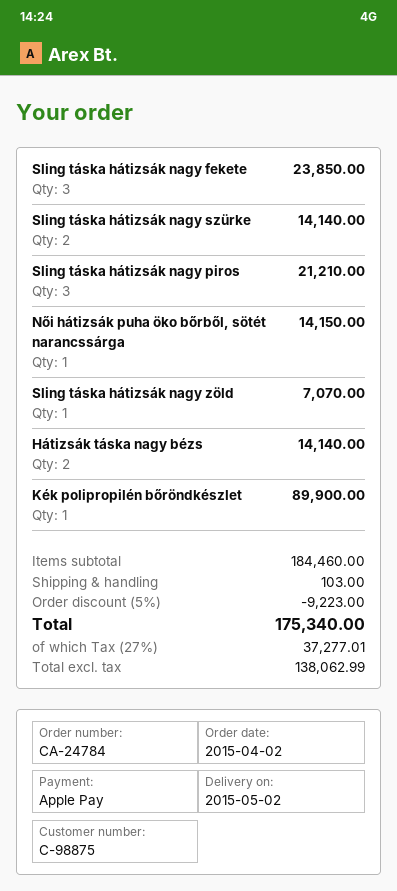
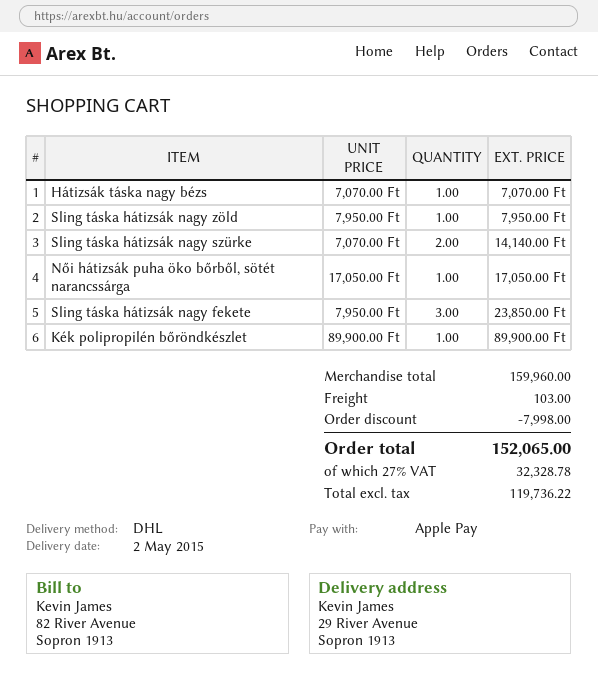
Sling táska hátizsák nagy piros: 3 for 21210.00 -> none
Női hátizsák puha öko bőrből, sötét narancssárga: 1 for 14150.00 -> 1 for 17050.00
Sling táska hátizsák nagy zöld: 1 for 7070.00 -> 1 for 7950.00
Hátizsák táska nagy bézs: 2 for 14140.00 -> 1 for 7070.00
subtotal: 184460.00 -> 159960.00
discount: 9223.00 -> 7998.00
net: 138062.99 -> 119736.22
tax: 27% = 37277.01 -> 27% = 32328.78
total: 175340.00 -> 152065.00

